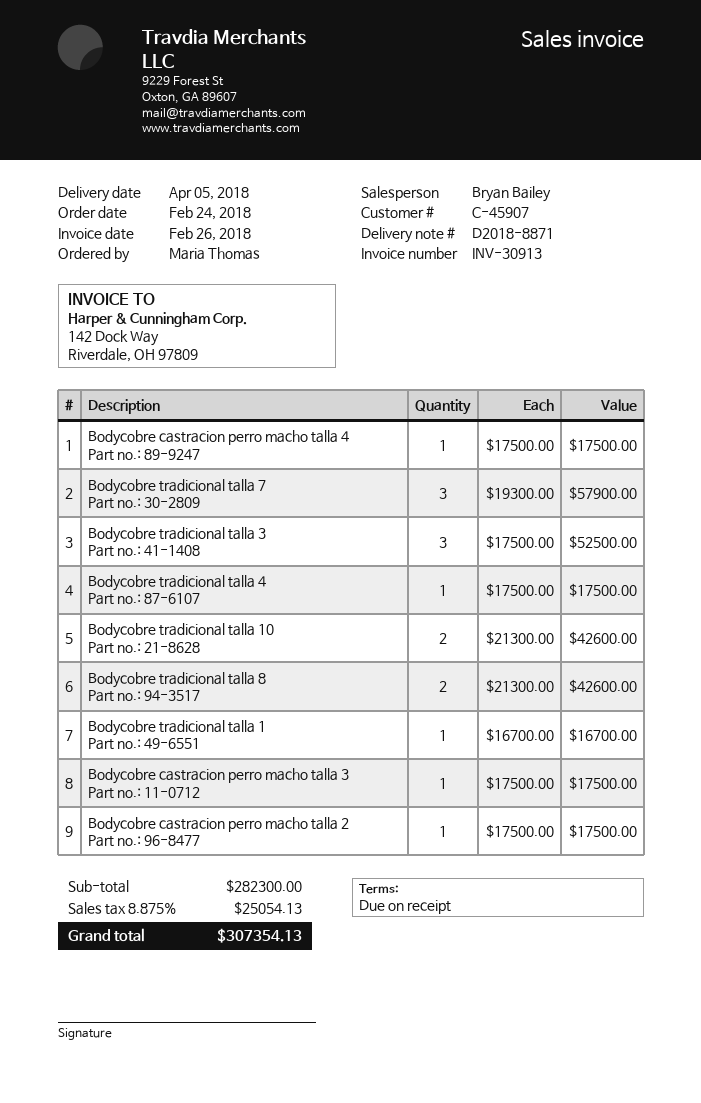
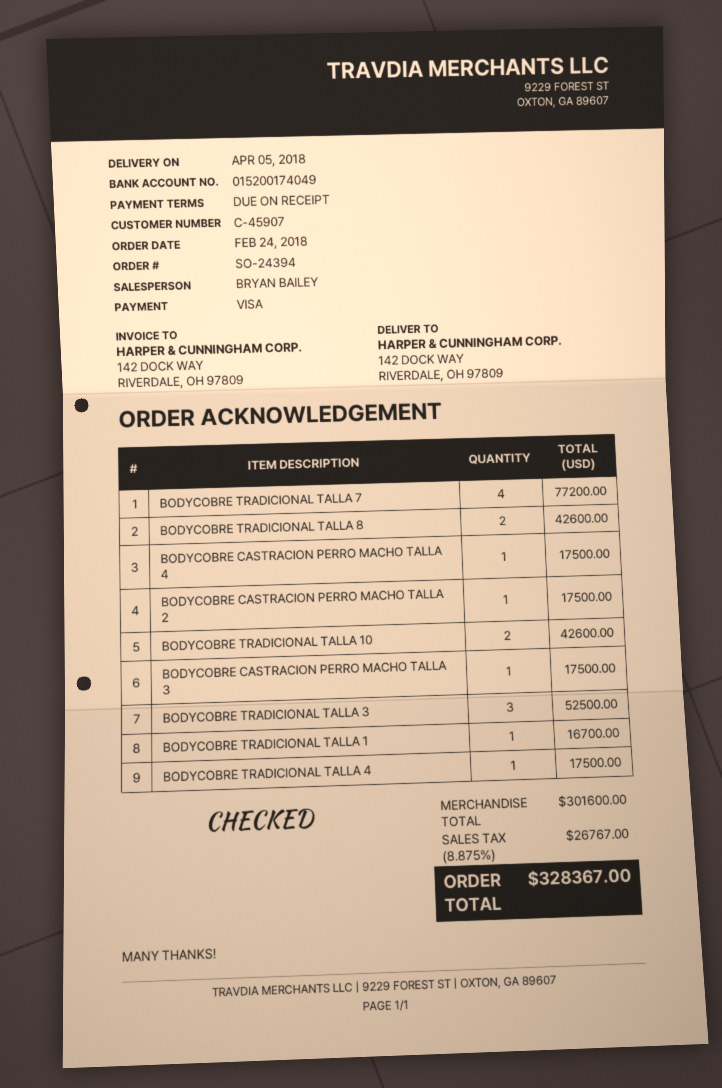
Bodycobre tradicional talla 7: 3 for 57900.00 -> 4 for 77200.00
subtotal: 282300.00 -> 301600.00
tax: 8.875% = 25054.13 -> 8.875% = 26767.00
total: 307354.13 -> 328367.00

